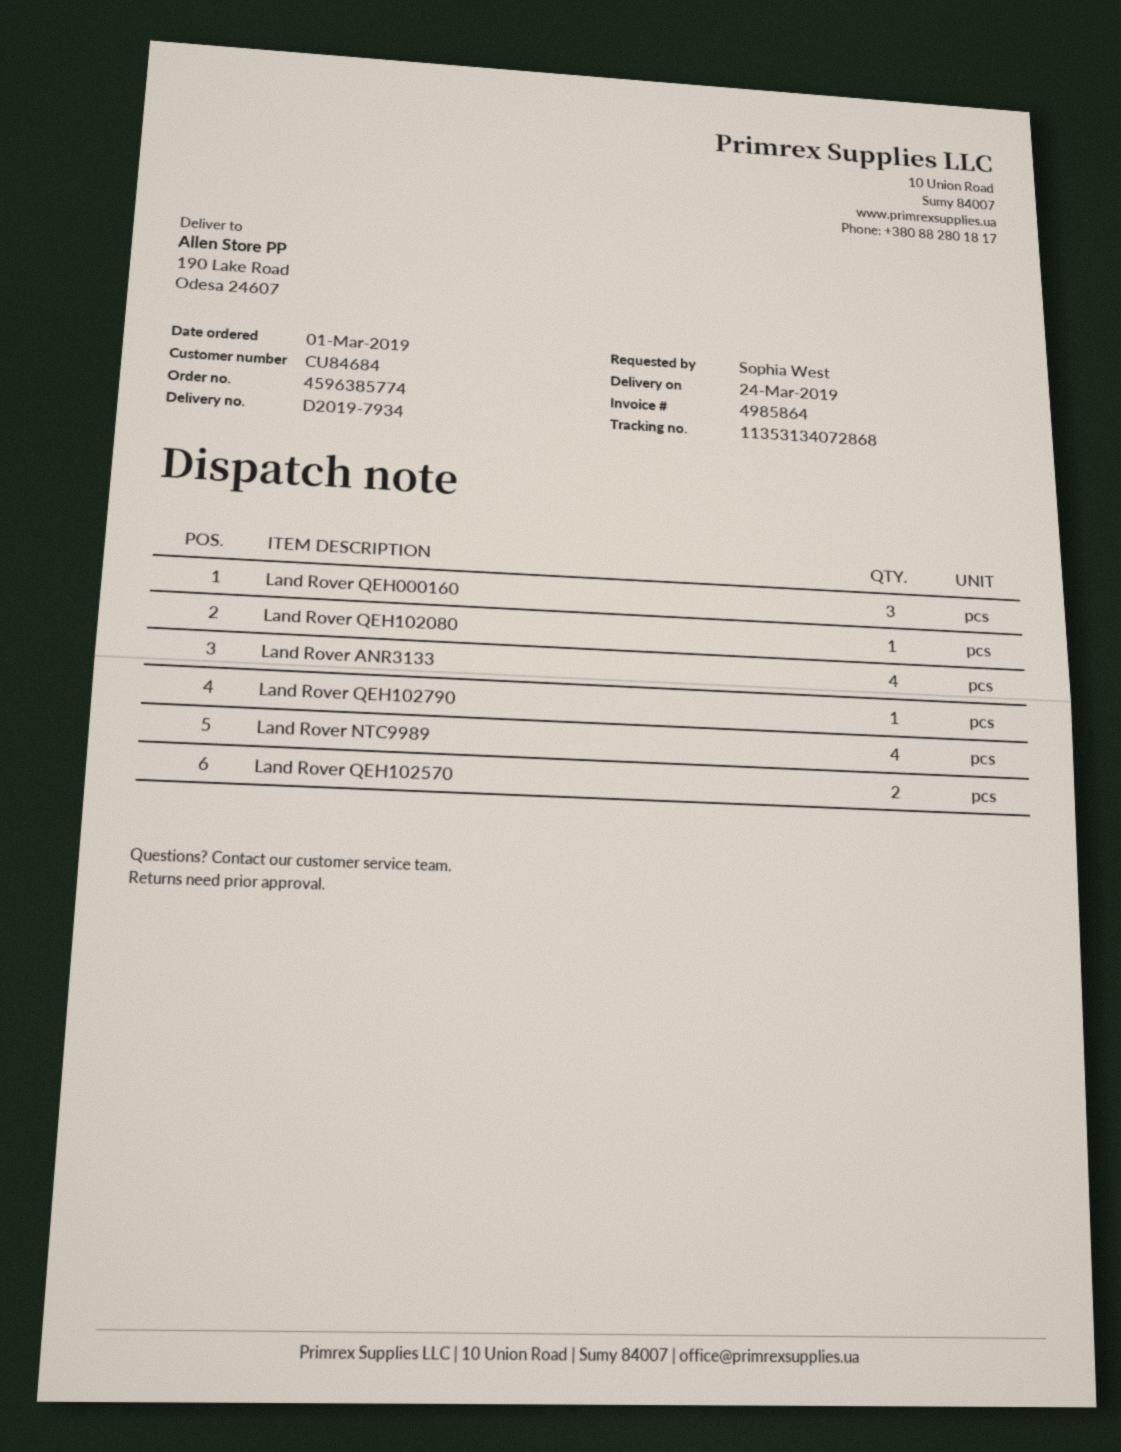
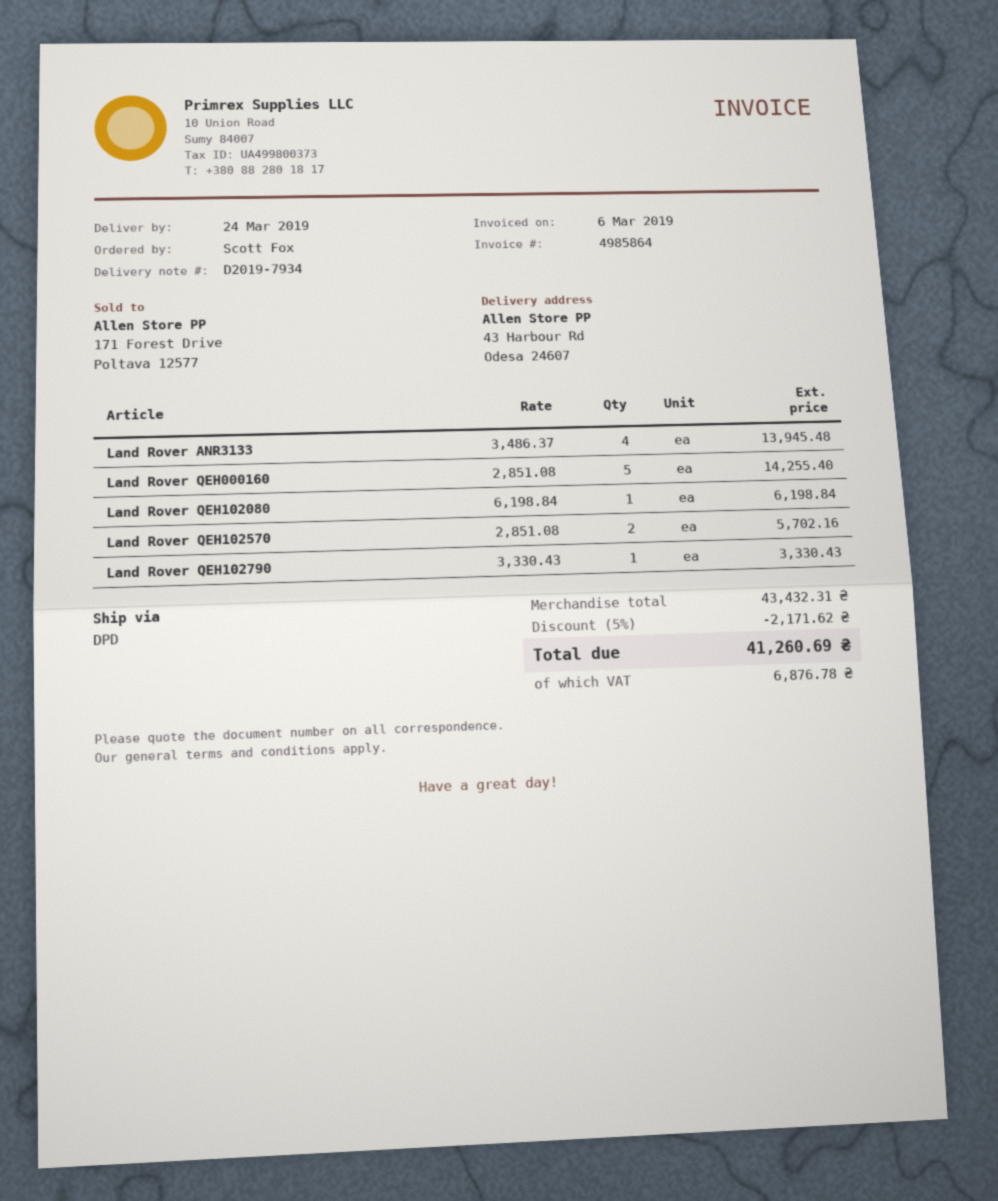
ordered by: Sophia West -> Scott Fox
ship to: 190 Lake Road, Odesa 24607 -> 43 Harbour Rd, Odesa 24607
Land Rover QEH000160: 3 -> 5
Land Rover NTC9989: 4 -> none

